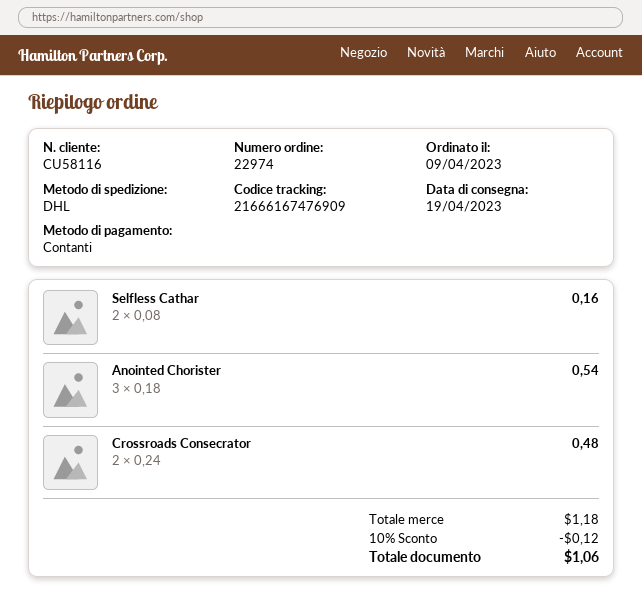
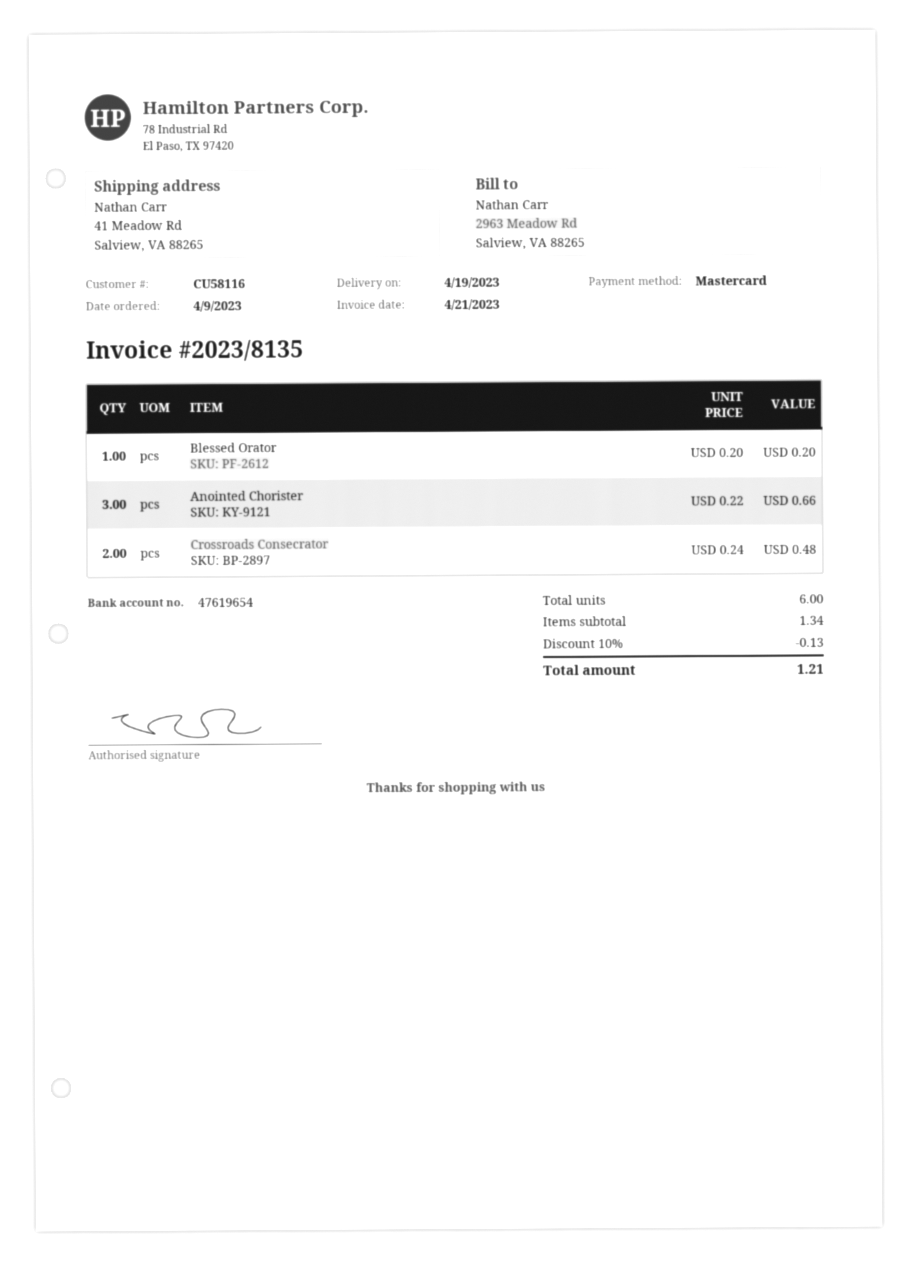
payment method: cash -> Mastercard
Selfless Cathar: 2 x 0.08 = 0.16 -> none
Anointed Chorister: 3 x 0.18 = 0.54 -> 3 x 0.22 = 0.66
Blessed Orator: none -> 1 x 0.20 = 0.20
subtotal: 1.18 -> 1.34
discount: 10% = 0.12 -> 10% = 0.13
total: 1.06 -> 1.21

